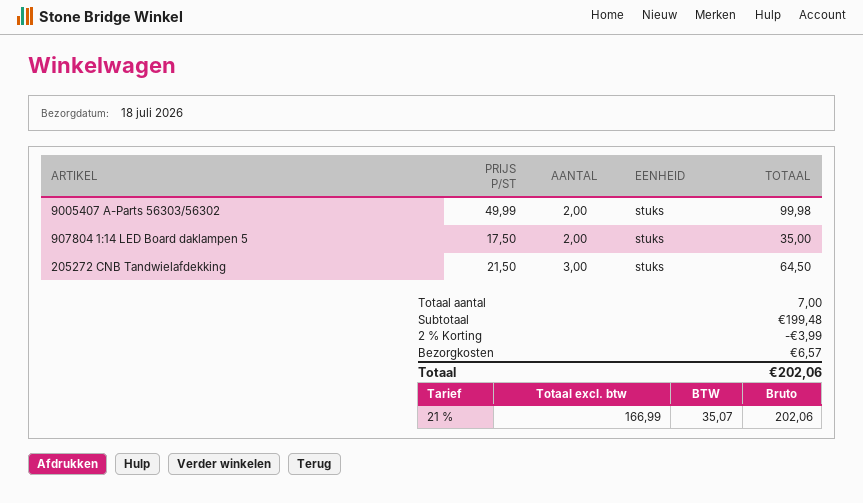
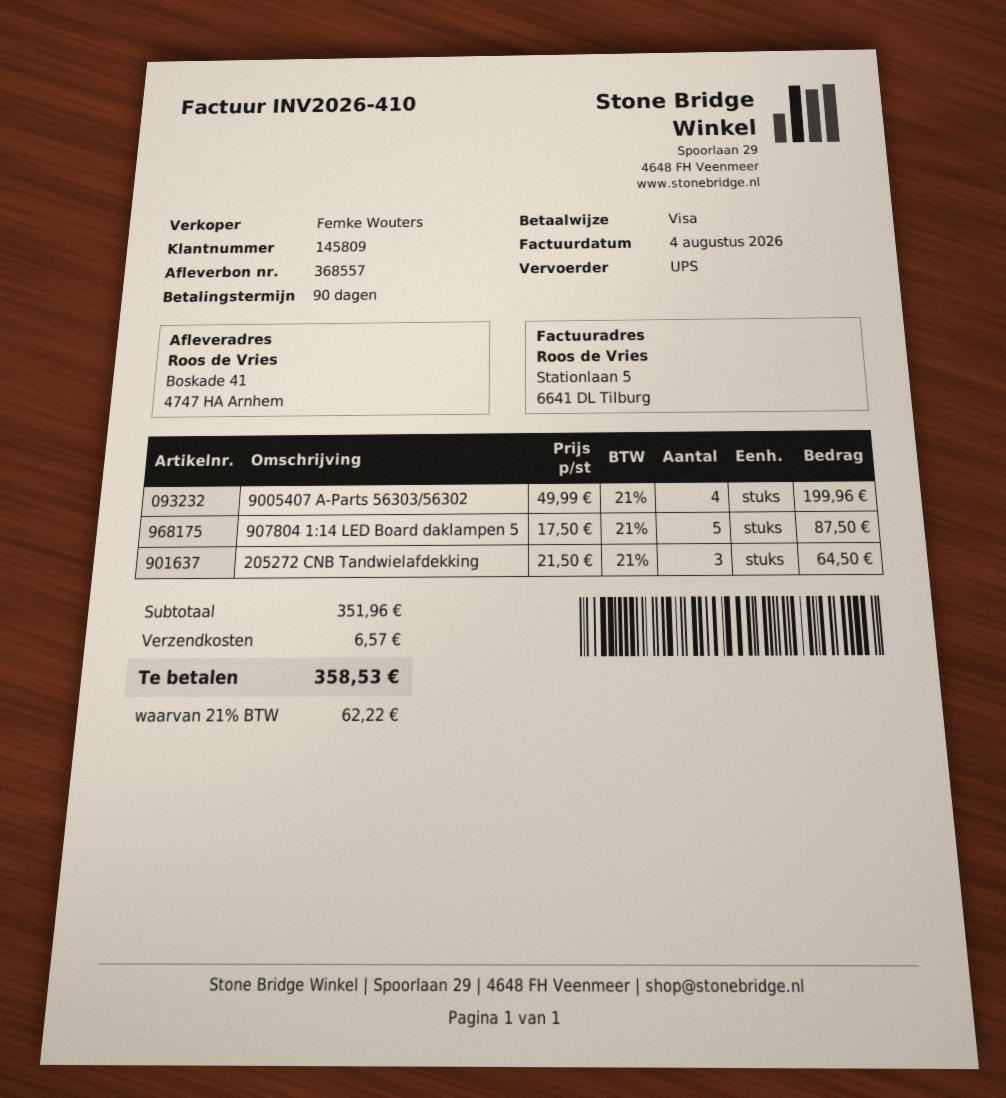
9005407 A-Parts 56303/56302: 2 x 49.99 = 99.98 -> 4 x 49.99 = 199.96
907804 1:14 LED Board daklampen 5: 2 x 17.50 = 35.00 -> 5 x 17.50 = 87.50
subtotal: 199.48 -> 351.96
discount: 2% = 3.99 -> none
tax: 21% = 35.07 -> 21% = 62.22
total: 202.06 -> 358.53

